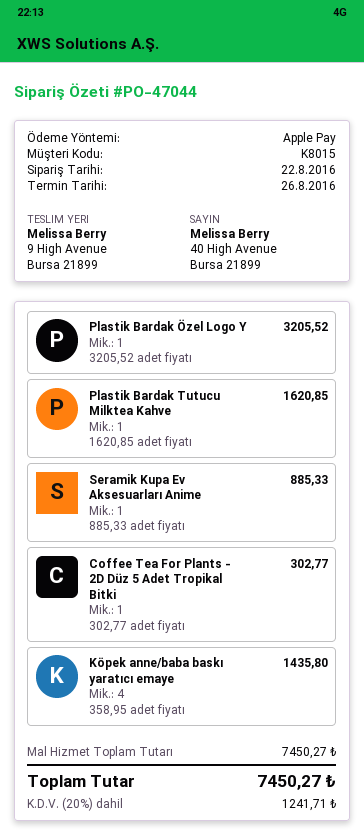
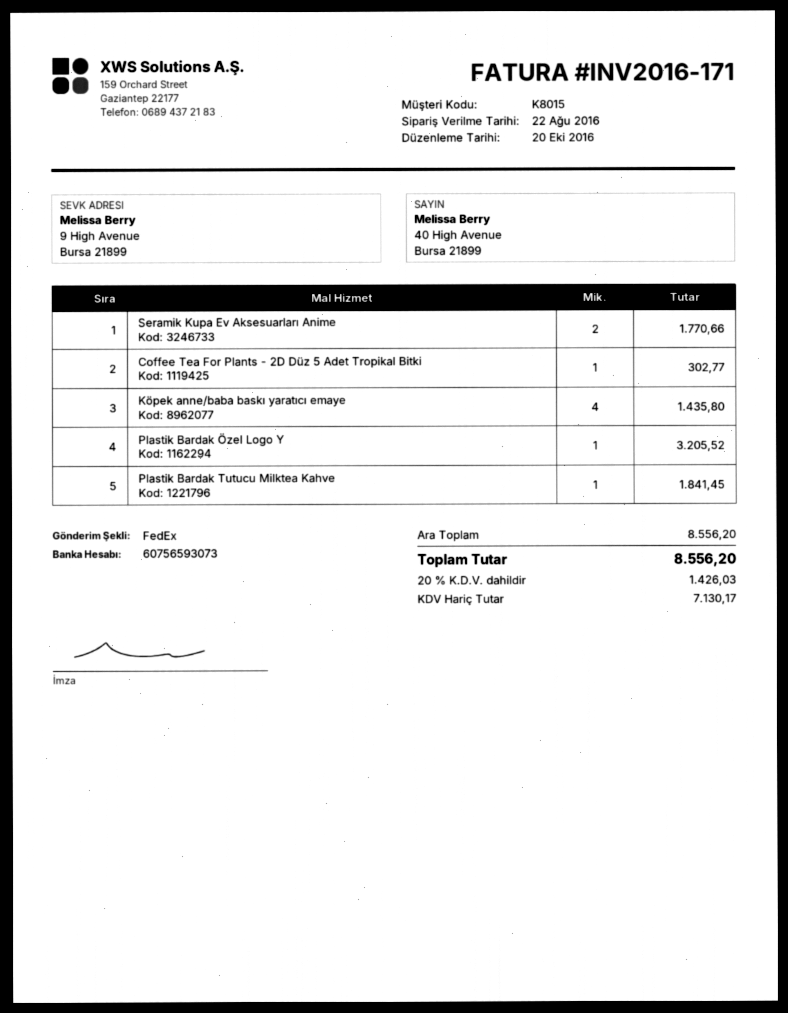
Plastik Bardak Tutucu Milktea Kahve: 1 for 1620.85 -> 1 for 1841.45
Seramik Kupa Ev Aksesuarları Anime: 1 for 885.33 -> 2 for 1770.66
subtotal: 7450.27 -> 8556.20
tax: 20% = 1241.71 -> 20% = 1426.03
total: 7450.27 -> 8556.20

